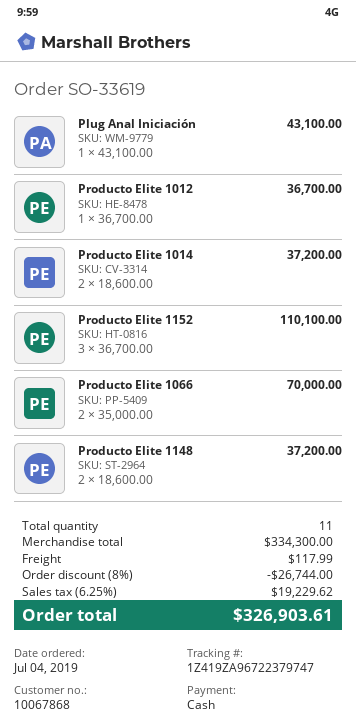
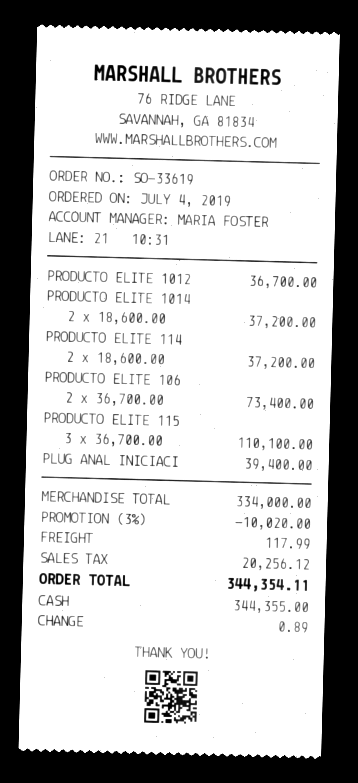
Plug Anal Iniciación: 1 x 43100.00 = 43100.00 -> 1 x 39400.00 = 39400.00
Producto Elite 1066: 2 x 35000.00 = 70000.00 -> 2 x 36700.00 = 73400.00
subtotal: 334300.00 -> 334000.00
discount: 8% = 26744.00 -> 3% = 10020.00
tax: 19229.62 -> 20256.12
total: 326903.61 -> 344354.11

